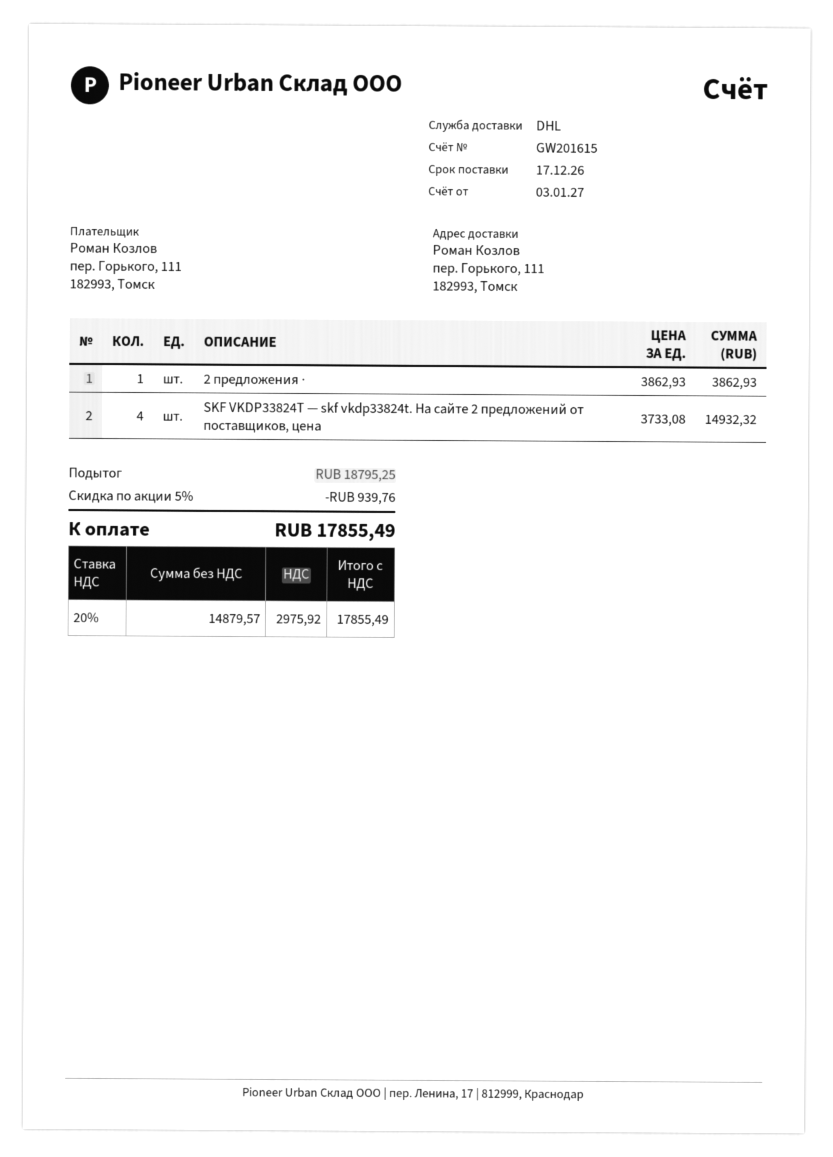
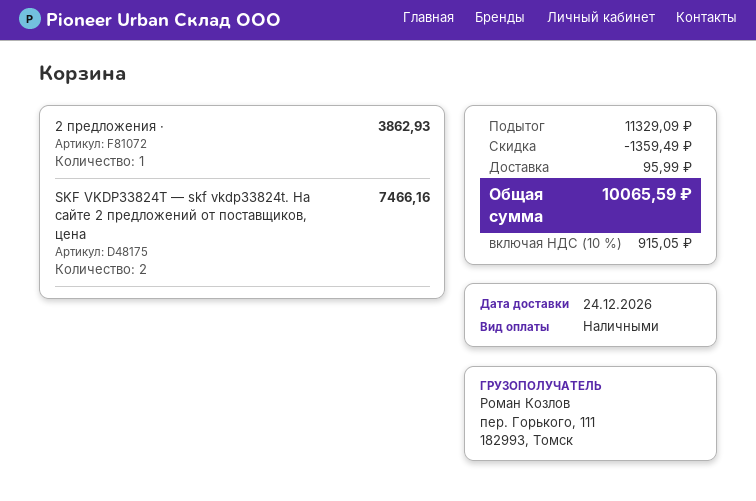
delivery date: 2026-12-17 -> 2026-12-24
SKF VKDP33824T — skf vkdp33824t. На сайте 2 предложений от поставщиков, цена: 4 for 14932.32 -> 2 for 7466.16
subtotal: 18795.25 -> 11329.09
discount: 939.76 -> 1359.49
shipping: none -> 95.99
tax: 20% = 2975.92 -> 10% = 915.05
total: 17855.49 -> 10065.59

